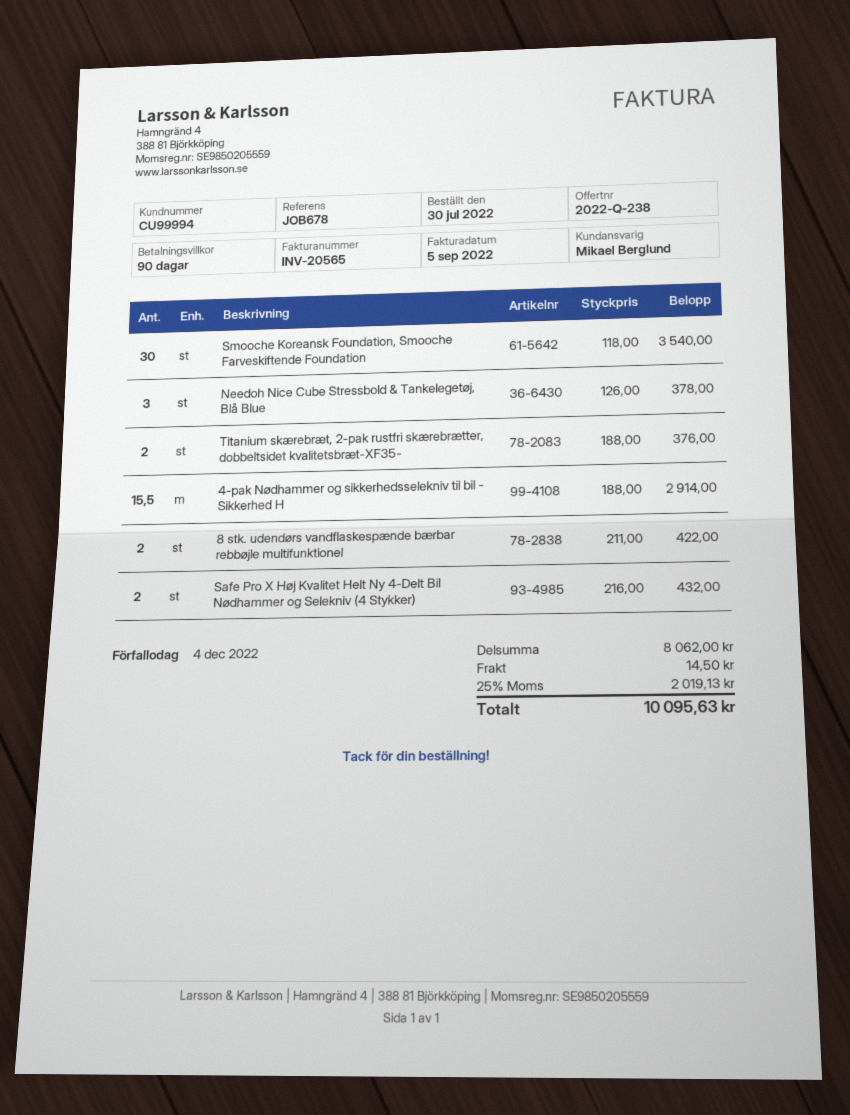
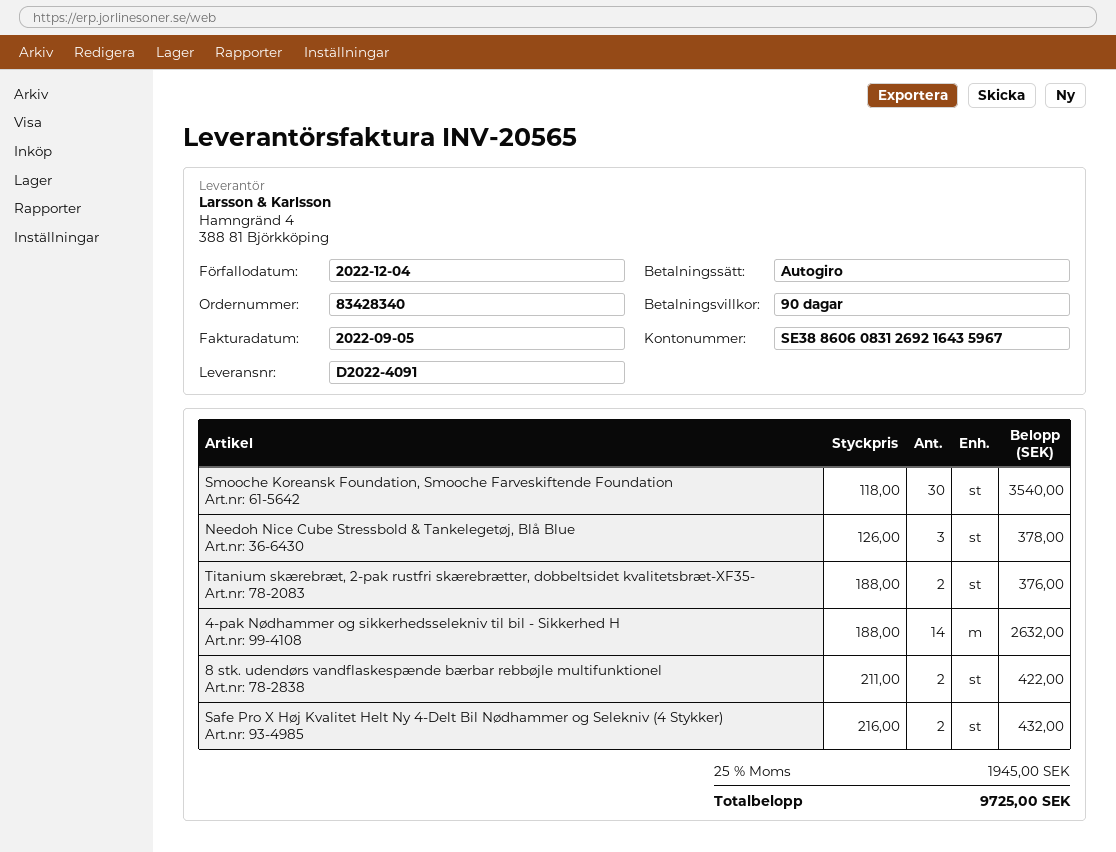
4-pak Nødhammer og sikkerhedsselekniv til bil - Sikkerhed H: 15.5 x 188.00 = 2914.00 -> 14 x 188.00 = 2632.00
shipping: 14.50 -> none
tax: 25% = 2019.13 -> 25% = 1945.00
total: 10095.63 -> 9725.00

